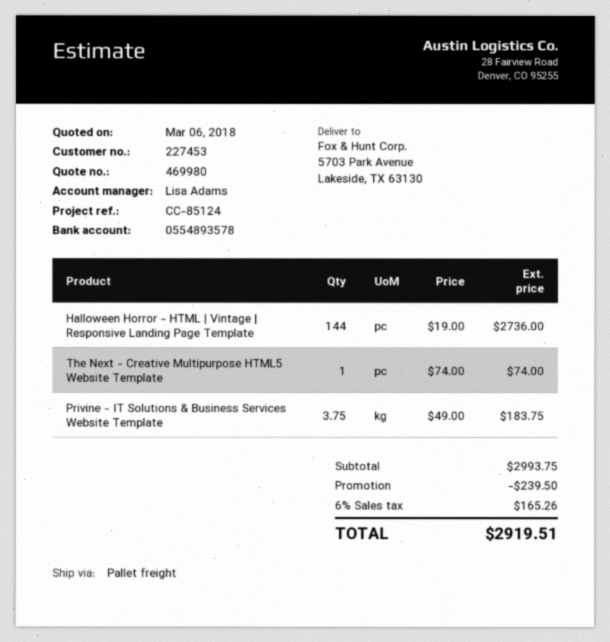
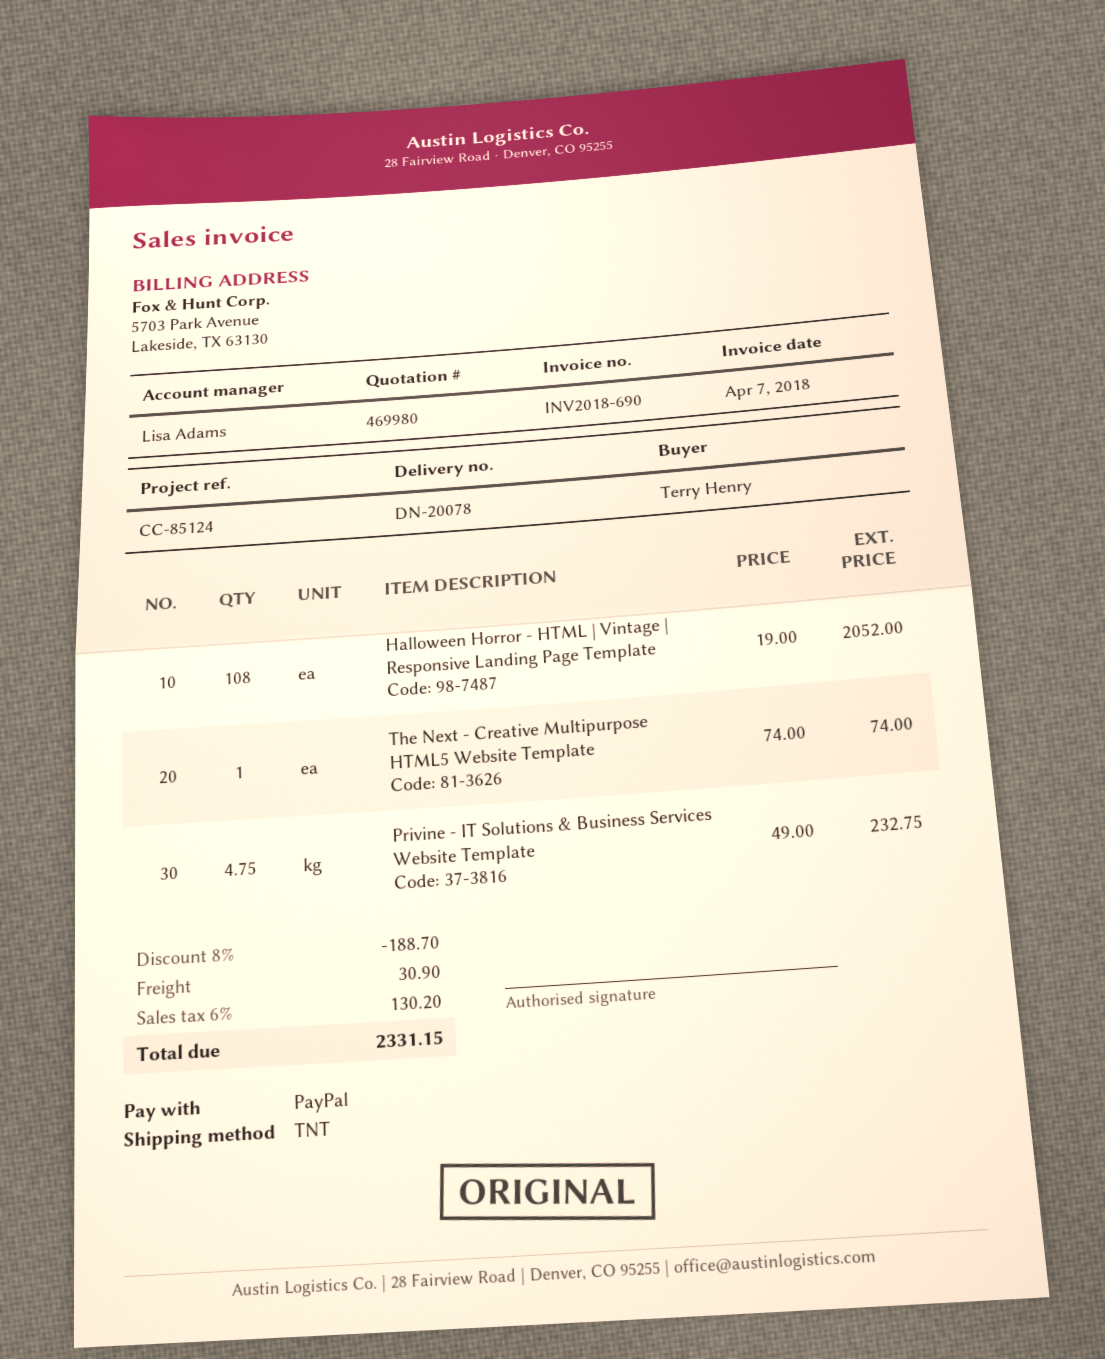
shipping method: pallet freight -> TNT
Halloween Horror - HTML | Vintage | Responsive Landing Page Template: 144 x 19.00 = 2736.00 -> 108 x 19.00 = 2052.00
Privine - IT Solutions & Business Services Website Template: 3.75 x 49.00 = 183.75 -> 4.75 x 49.00 = 232.75
discount: 239.50 -> 188.70
shipping: none -> 30.90
tax: 6% = 165.26 -> 6% = 130.20
total: 2919.51 -> 2331.15

